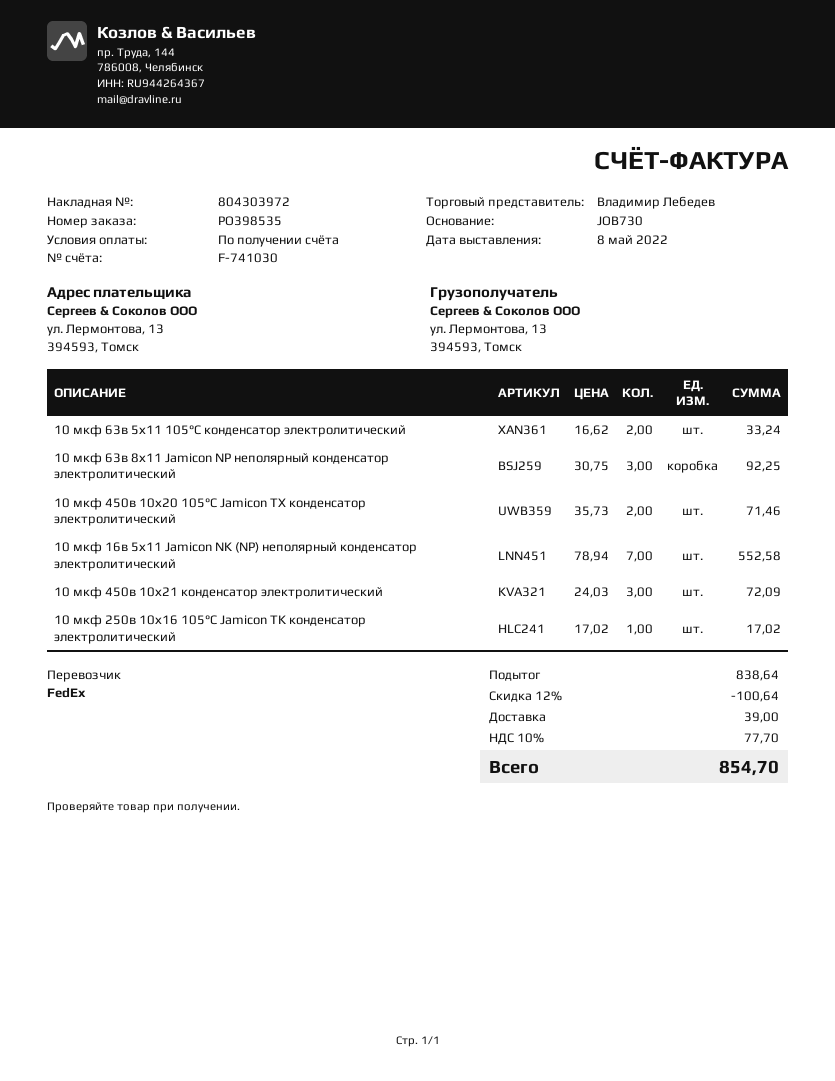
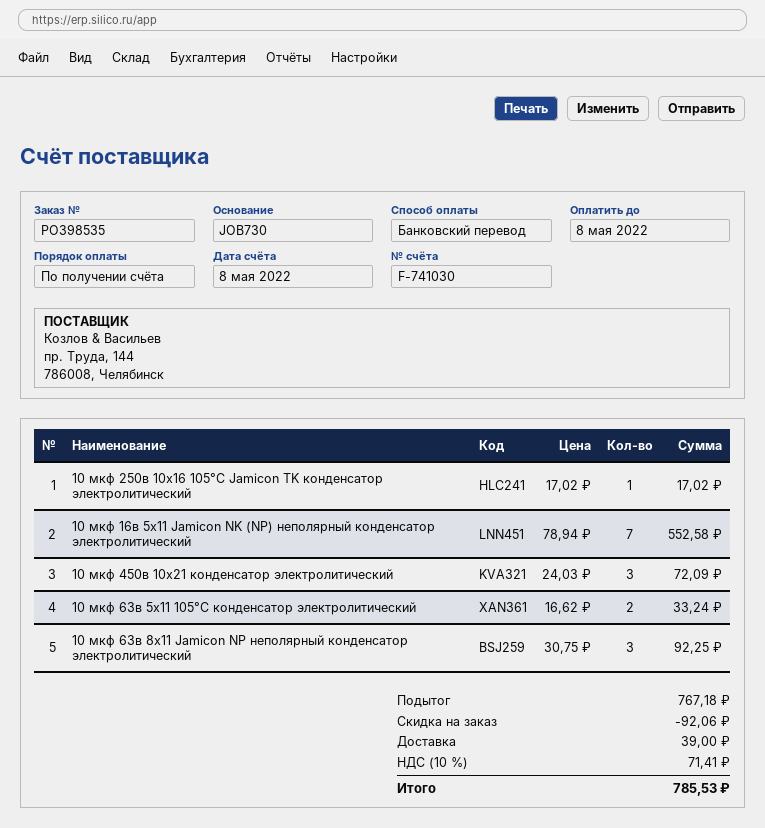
10 мкф 450в 10х20 105°C Jamicon TX конденсатор электролитический: 2 x 35.73 = 71.46 -> none
subtotal: 838.64 -> 767.18
discount: 100.64 -> 92.06
tax: 10% = 77.70 -> 10% = 71.41
total: 854.70 -> 785.53

